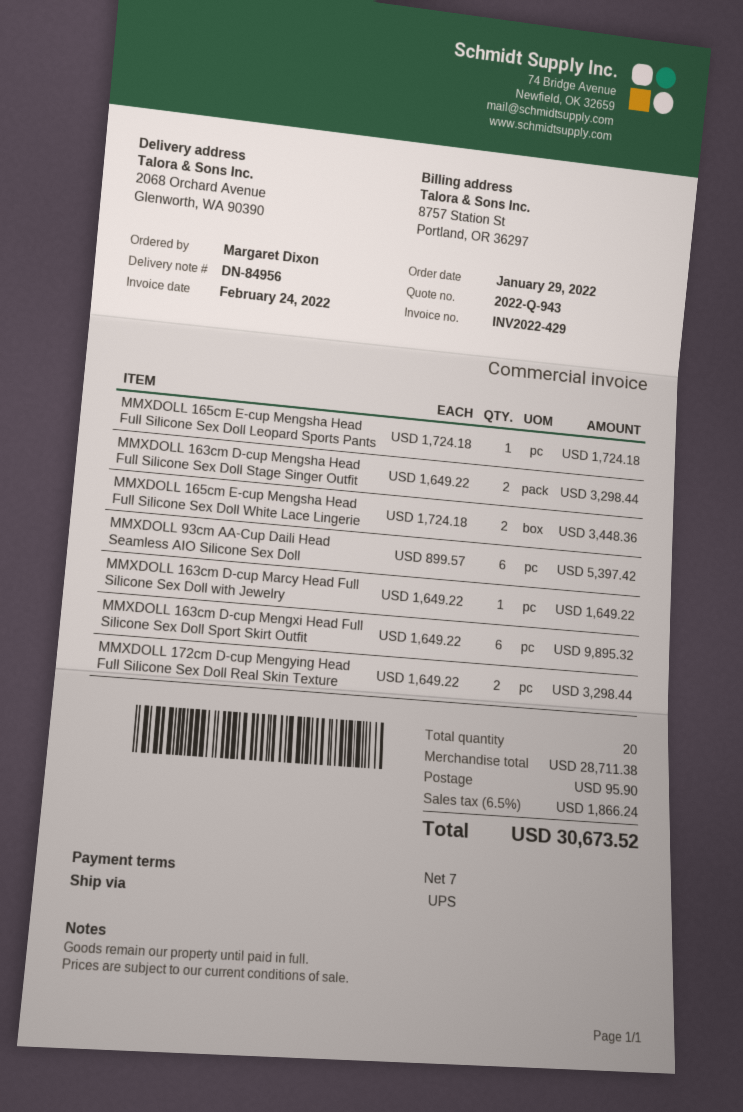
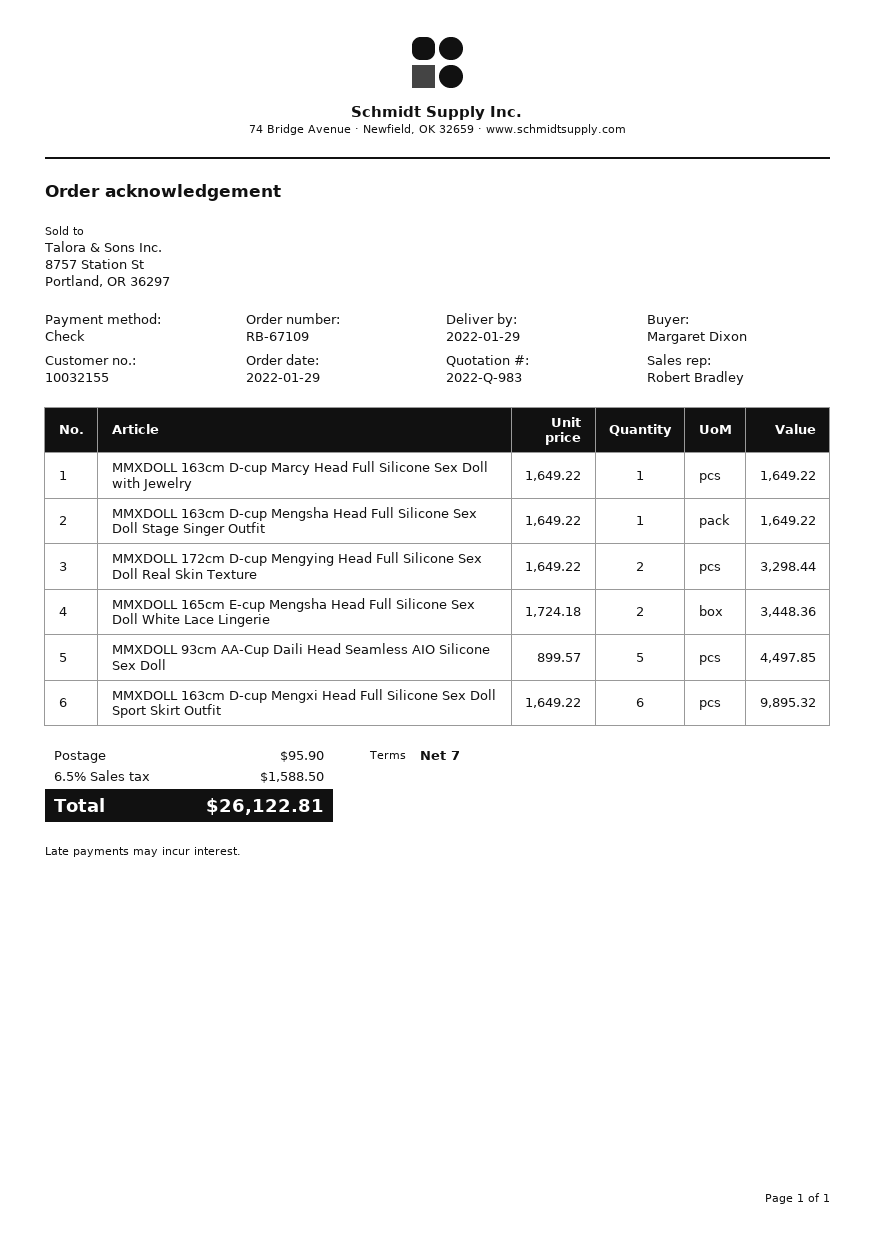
quote number: 2022-Q-943 -> 2022-Q-983
MMXDOLL 165cm E-cup Mengsha Head Full Silicone Sex Doll Leopard Sports Pants: 1 x 1724.18 = 1724.18 -> none
MMXDOLL 163cm D-cup Mengsha Head Full Silicone Sex Doll Stage Singer Outfit: 2 x 1649.22 = 3298.44 -> 1 x 1649.22 = 1649.22
MMXDOLL 93cm AA-Cup Daili Head Seamless AIO Silicone Sex Doll: 6 x 899.57 = 5397.42 -> 5 x 899.57 = 4497.85
tax: 6.5% = 1866.24 -> 6.5% = 1588.50
total: 30673.52 -> 26122.81

